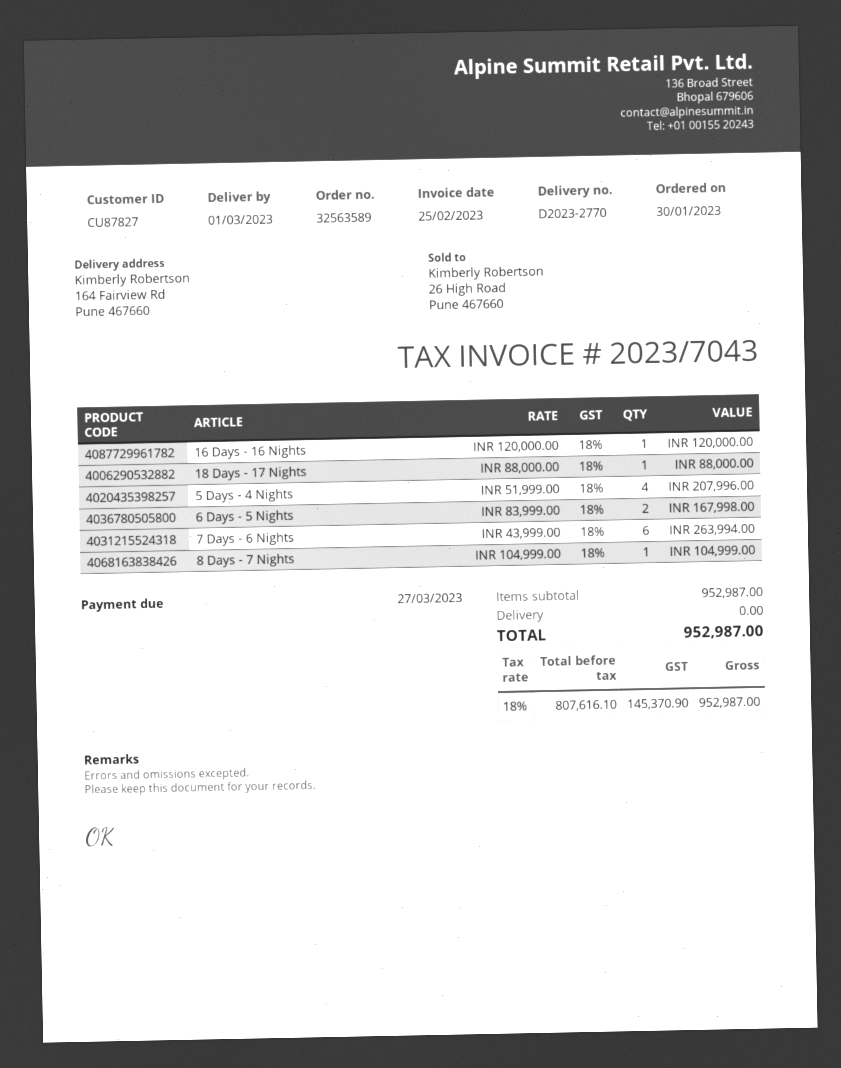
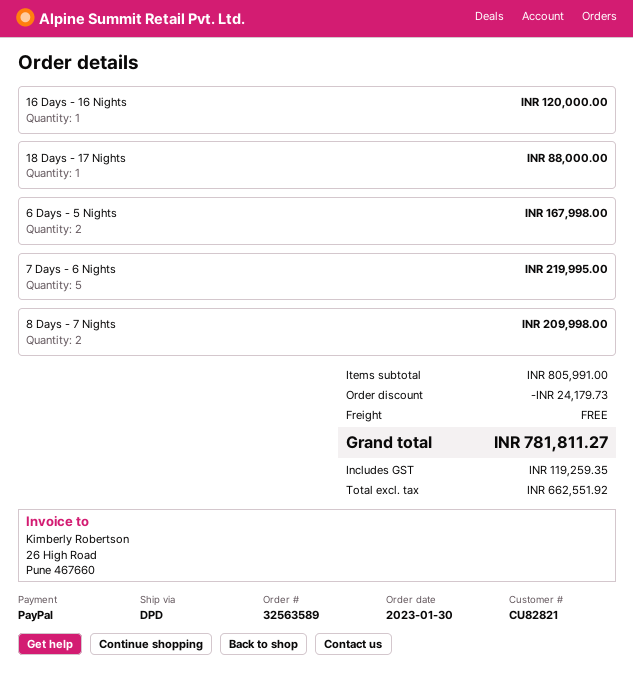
customer number: CU87827 -> CU82821
5 Days - 4 Nights: 4 for 207996.00 -> none
7 Days - 6 Nights: 6 for 263994.00 -> 5 for 219995.00
8 Days - 7 Nights: 1 for 104999.00 -> 2 for 209998.00
subtotal: 952987.00 -> 805991.00
discount: none -> 24179.73
net: 807616.10 -> 662551.92
tax: 145370.90 -> 119259.35
total: 952987.00 -> 781811.27

